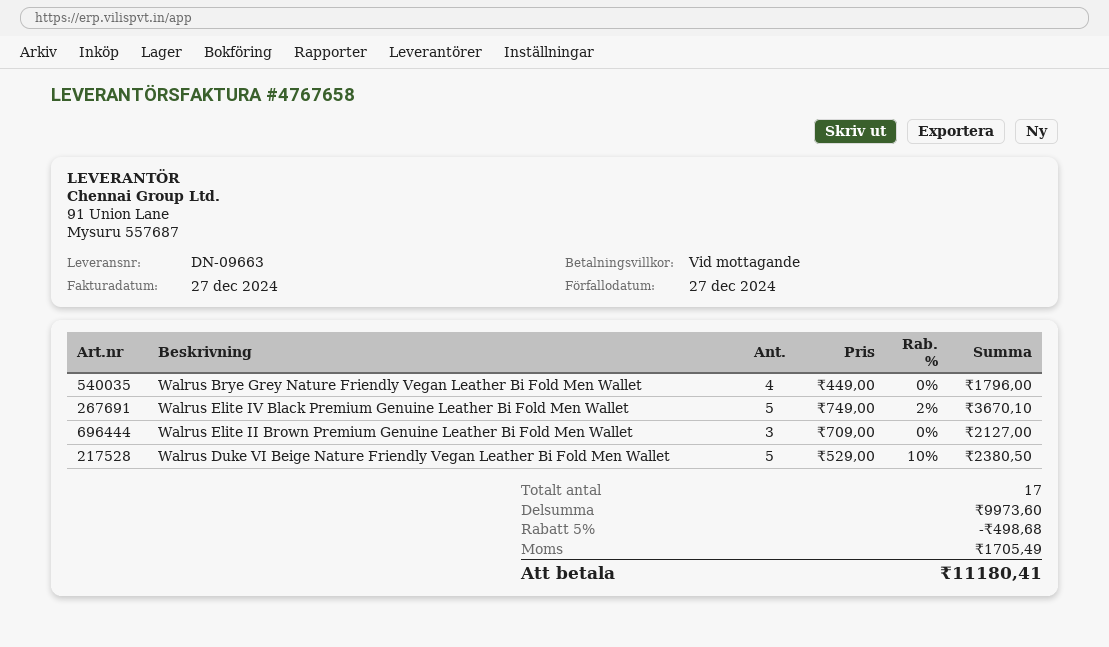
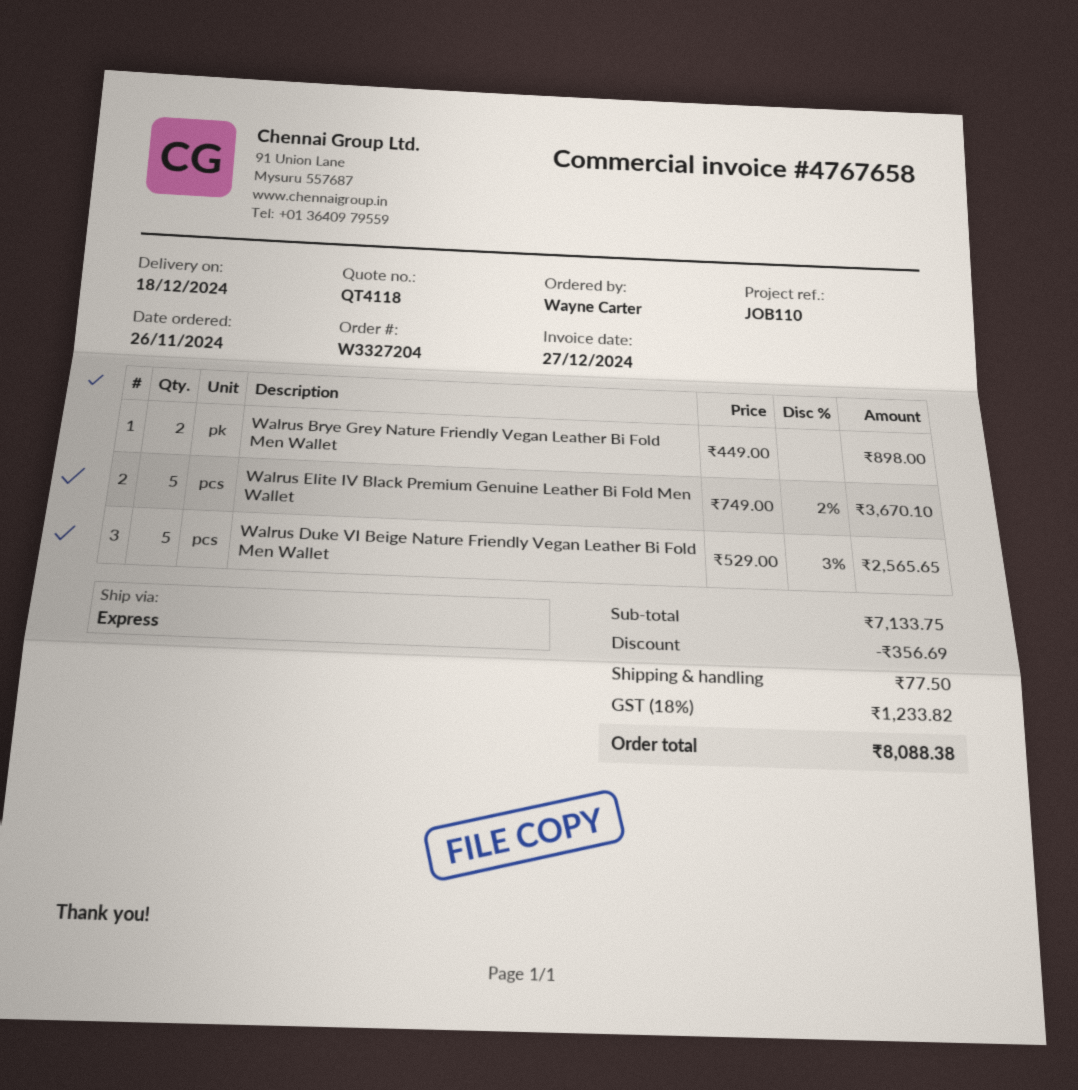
Walrus Brye Grey Nature Friendly Vegan Leather Bi Fold Men Wallet: 4 x 449.00 = 1796.00 -> 2 x 449.00 = 898.00
Walrus Elite II Brown Premium Genuine Leather Bi Fold Men Wallet: 3 x 709.00 = 2127.00 -> none
Walrus Duke VI Beige Nature Friendly Vegan Leather Bi Fold Men Wallet: 5 x 529.00 - 10% = 2380.50 -> 5 x 529.00 - 3% = 2565.65
subtotal: 9973.60 -> 7133.75
discount: 498.68 -> 356.69
shipping: none -> 77.50
tax: 1705.49 -> 1233.82
total: 11180.41 -> 8088.38

